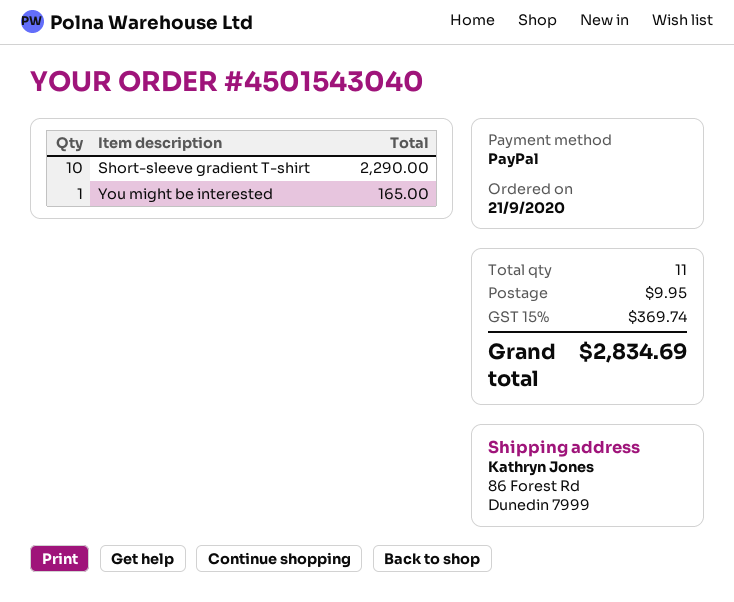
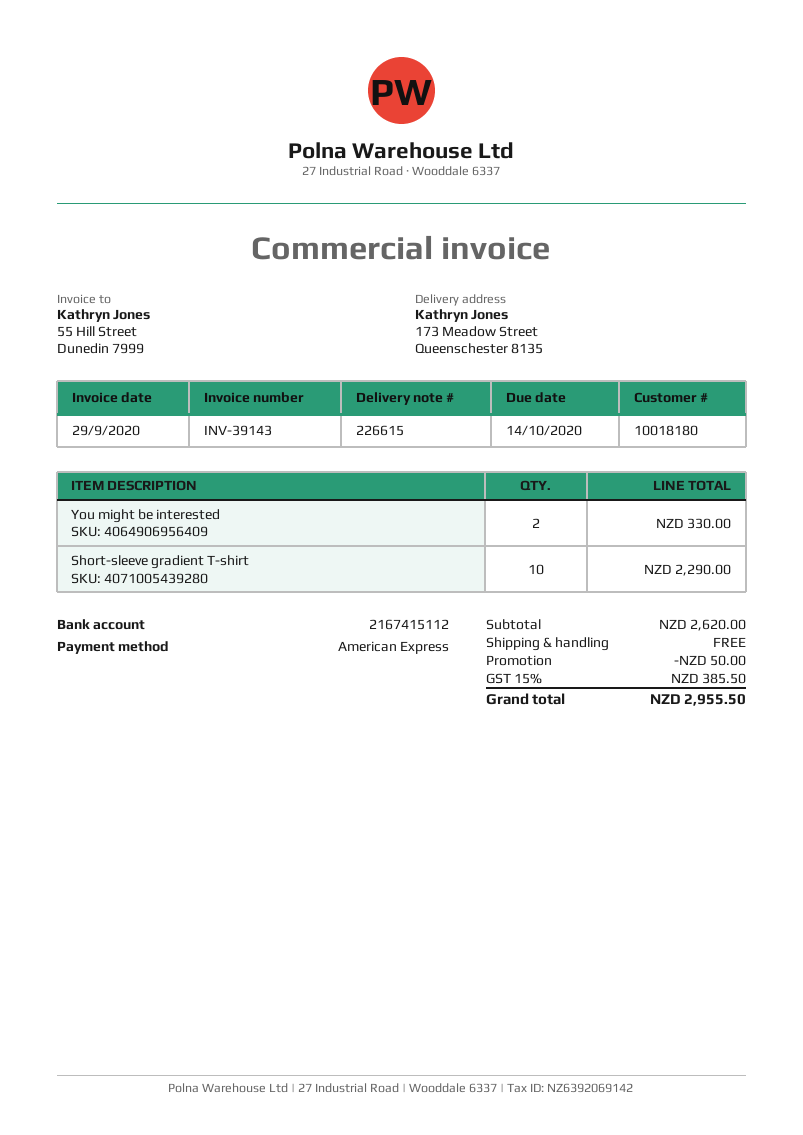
payment method: PayPal -> American Express
ship to: 86 Forest Rd, Dunedin 7999 -> 173 Meadow Street, Queenschester 8135
You might be interested: 1 for 165.00 -> 2 for 330.00
discount: none -> 50.00
shipping: 9.95 -> 0.00
tax: 15% = 369.74 -> 15% = 385.50
total: 2834.69 -> 2955.50

